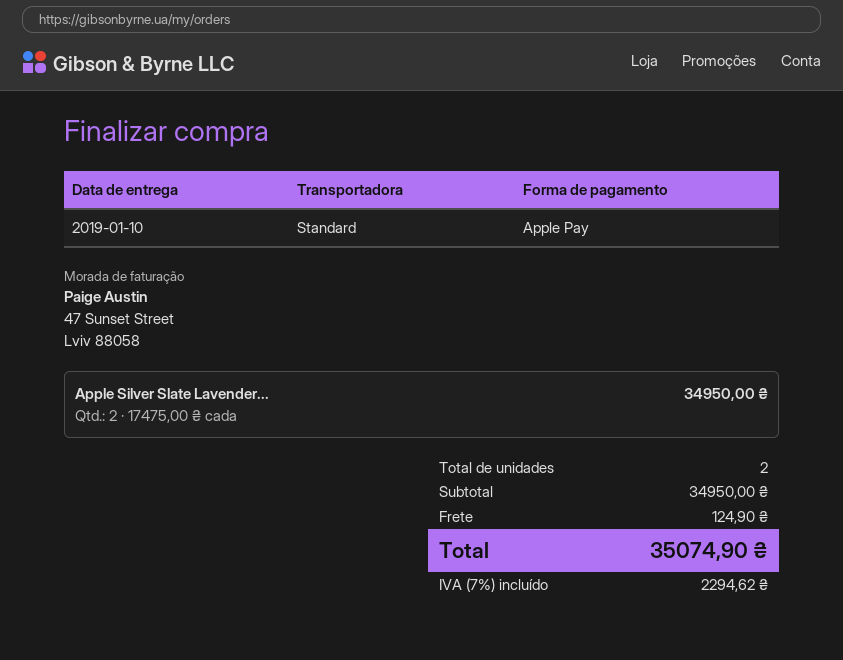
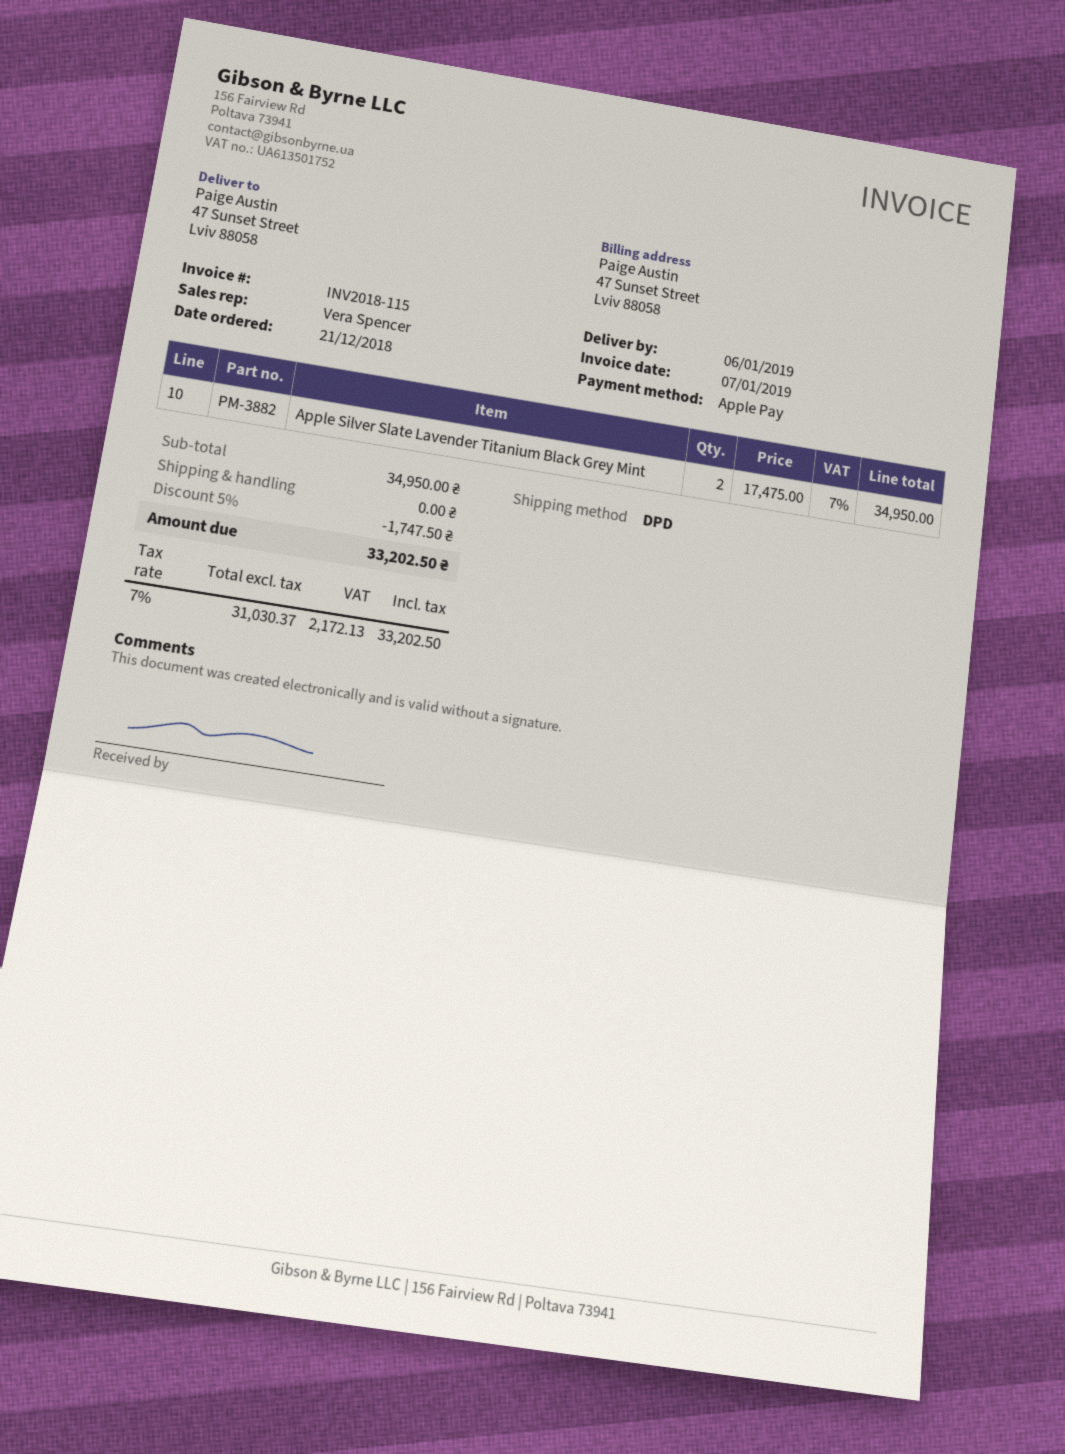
delivery date: 2019-01-10 -> 2019-01-06
shipping method: standard -> DPD
discount: none -> 5% = 1747.50
shipping: 124.90 -> 0.00
tax: 7% = 2294.62 -> 7% = 2172.13
total: 35074.90 -> 33202.50

